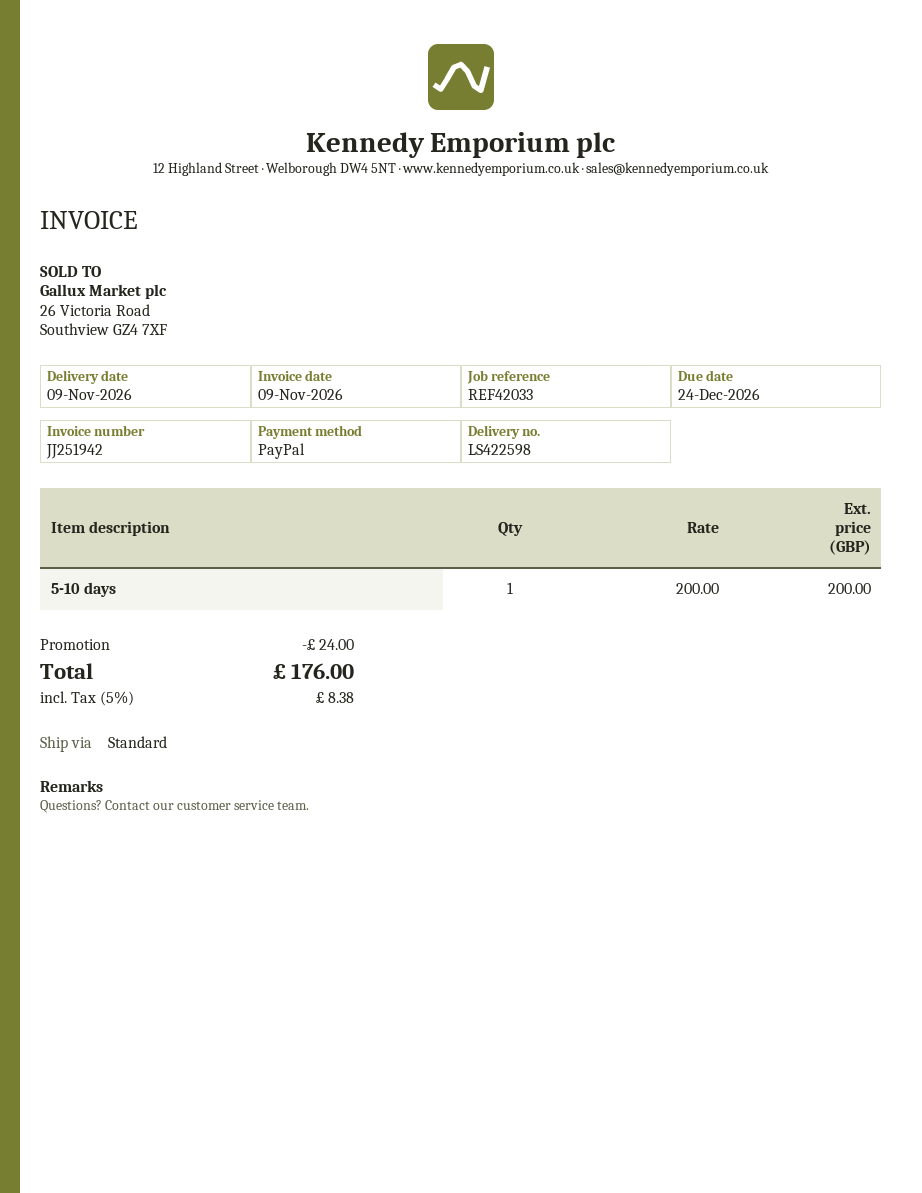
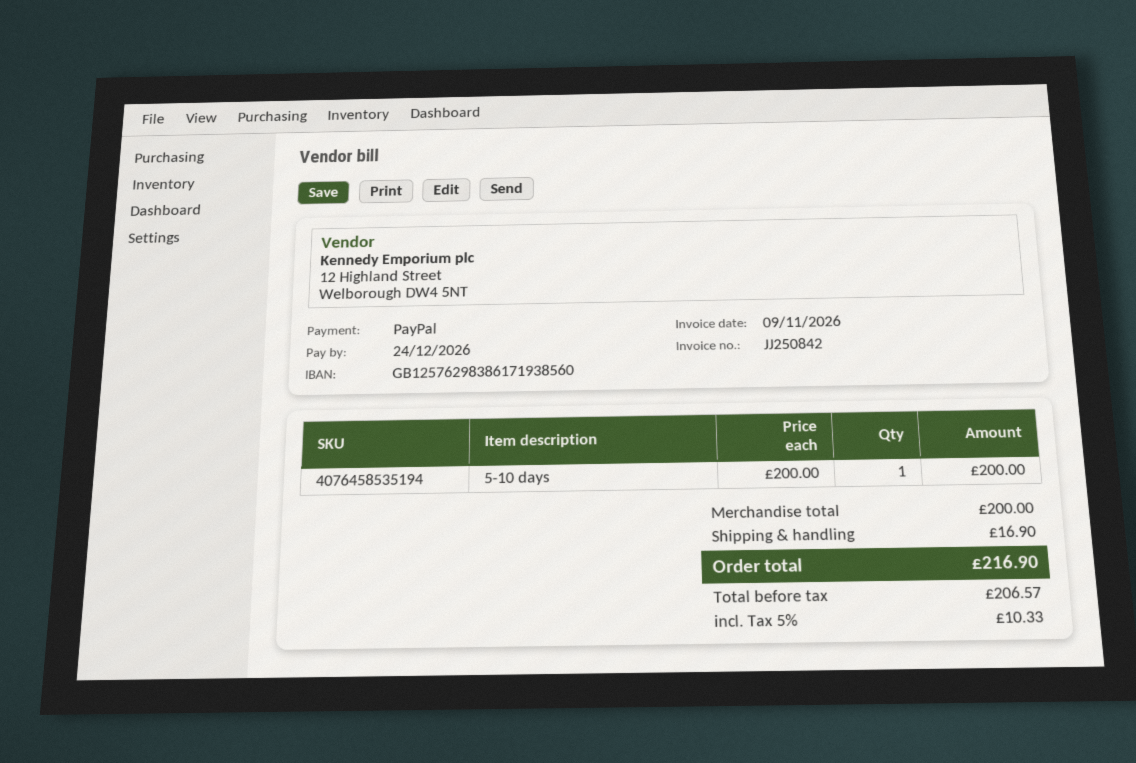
invoice number: JJ251942 -> JJ250842
discount: 24.00 -> none
shipping: none -> 16.90
tax: 5% = 8.38 -> 5% = 10.33
total: 176.00 -> 216.90

